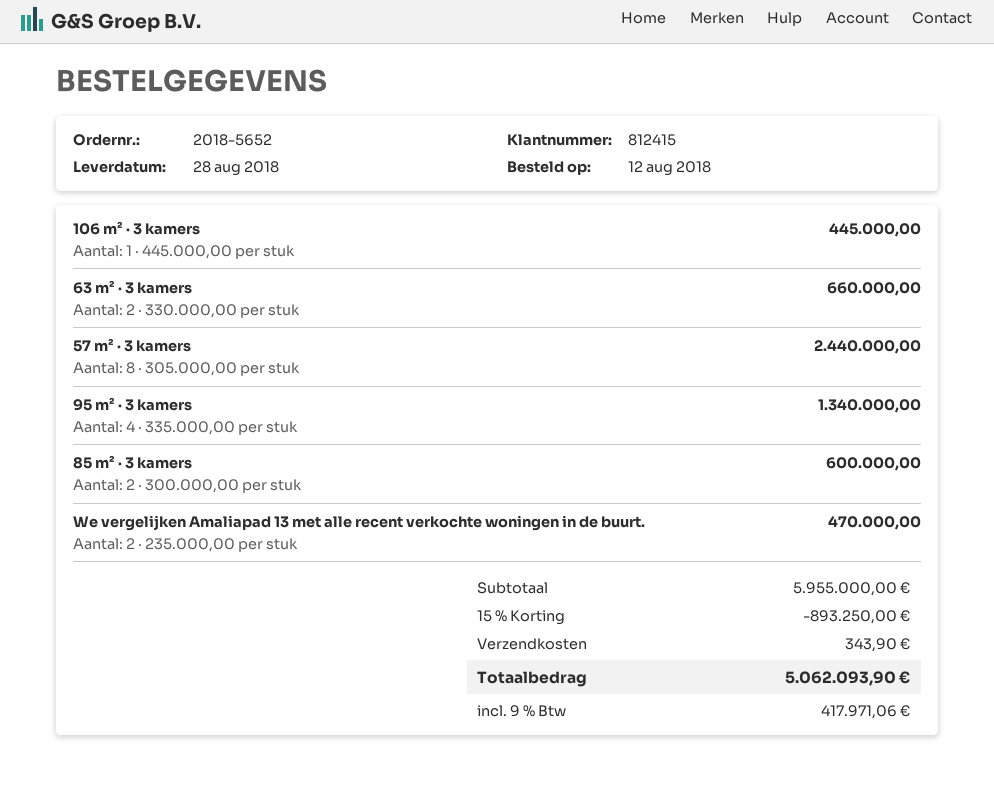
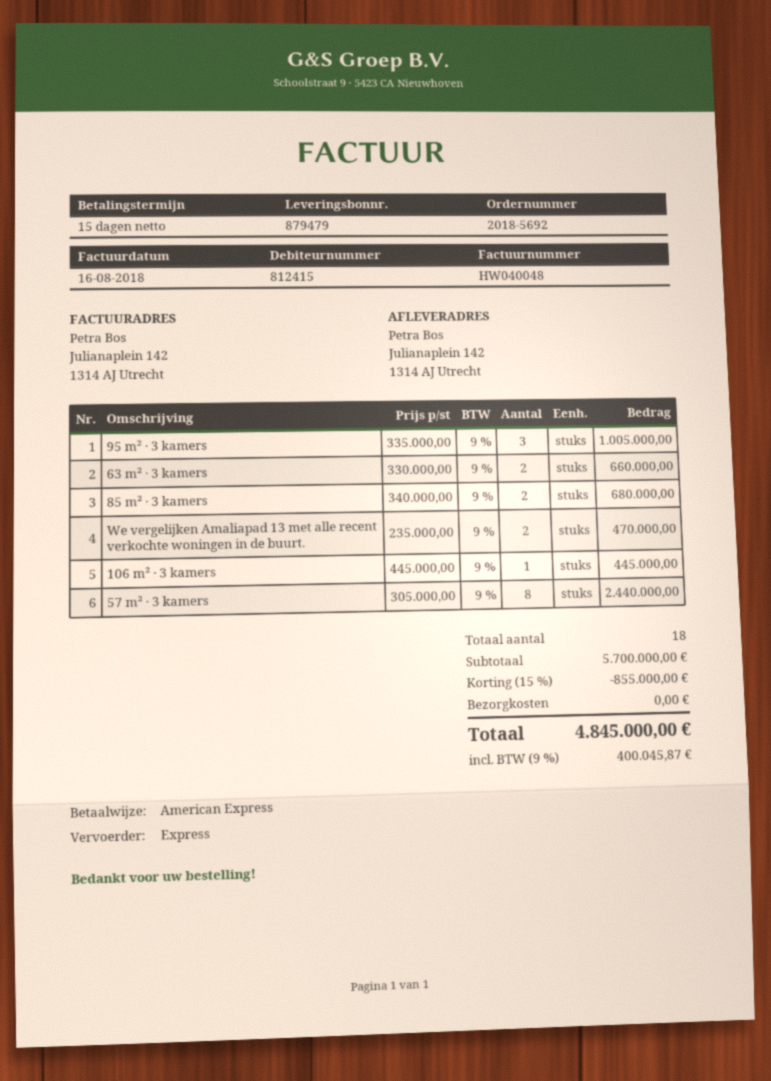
order number: 2018-5652 -> 2018-5692
95 m² · 3 kamers: 4 x 335000.00 = 1340000.00 -> 3 x 335000.00 = 1005000.00
85 m² · 3 kamers: 2 x 300000.00 = 600000.00 -> 2 x 340000.00 = 680000.00
subtotal: 5955000.00 -> 5700000.00
discount: 15% = 893250.00 -> 15% = 855000.00
shipping: 343.90 -> 0.00
tax: 9% = 417971.06 -> 9% = 400045.87
total: 5062093.90 -> 4845000.00

